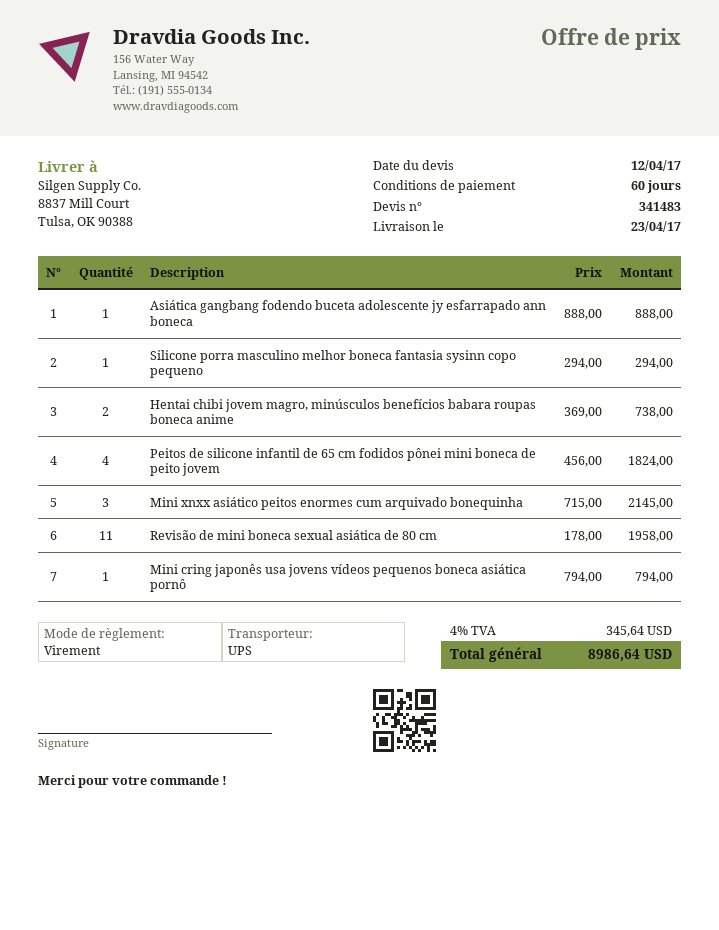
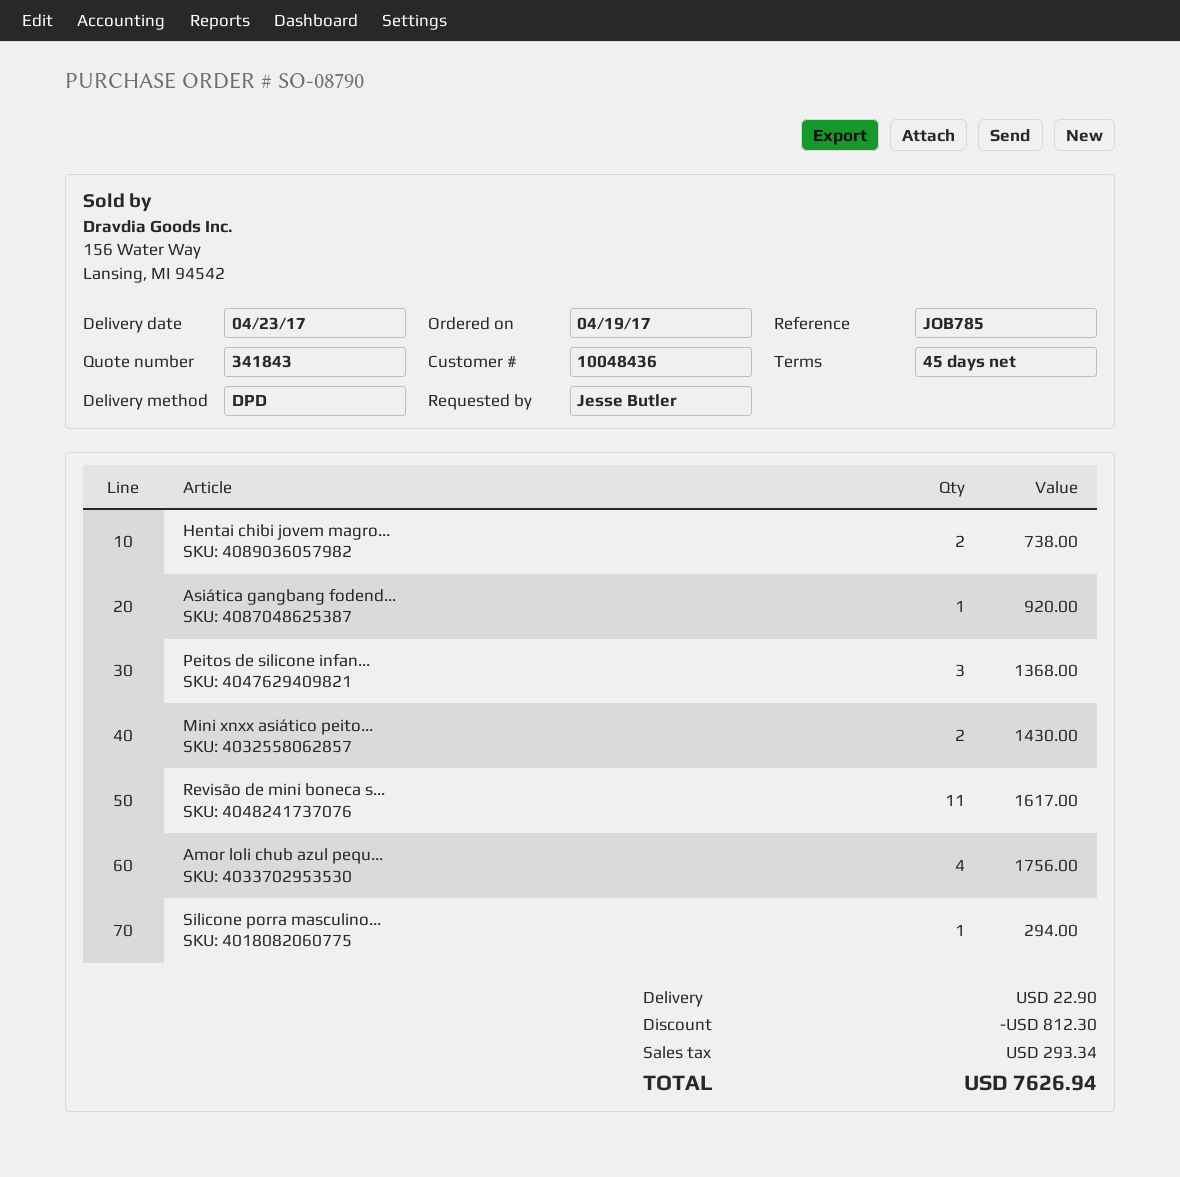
quote number: 341483 -> 341843
payment terms: 60 days -> 45 days
shipping method: UPS -> DPD
Asiática gangbang fodendo buceta adolescente jy esfarrapado ann boneca: 1 for 888.00 -> 1 for 920.00
Peitos de silicone infantil de 65 cm fodidos pônei mini boneca de peito jovem: 4 for 1824.00 -> 3 for 1368.00
Mini xnxx asiático peitos enormes cum arquivado bonequinha: 3 for 2145.00 -> 2 for 1430.00
Revisão de mini boneca sexual asiática de 80 cm: 11 for 1958.00 -> 11 for 1617.00
Mini cring japonês usa jovens vídeos pequenos boneca asiática pornô: 1 for 794.00 -> none
Amor loli chub azul pequ...: none -> 4 for 1756.00
discount: none -> 812.30
shipping: none -> 22.90
tax: 345.64 -> 293.34
total: 8986.64 -> 7626.94

